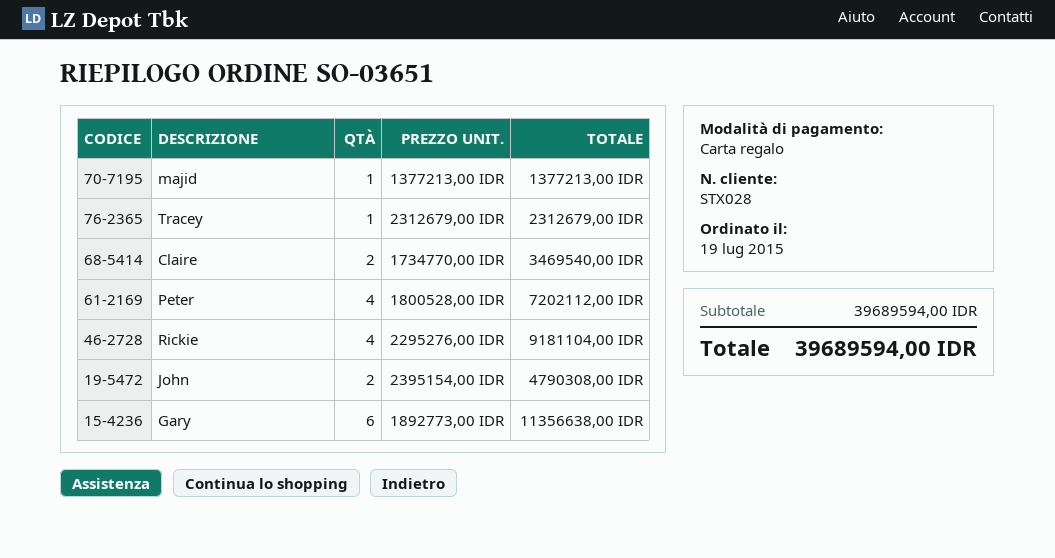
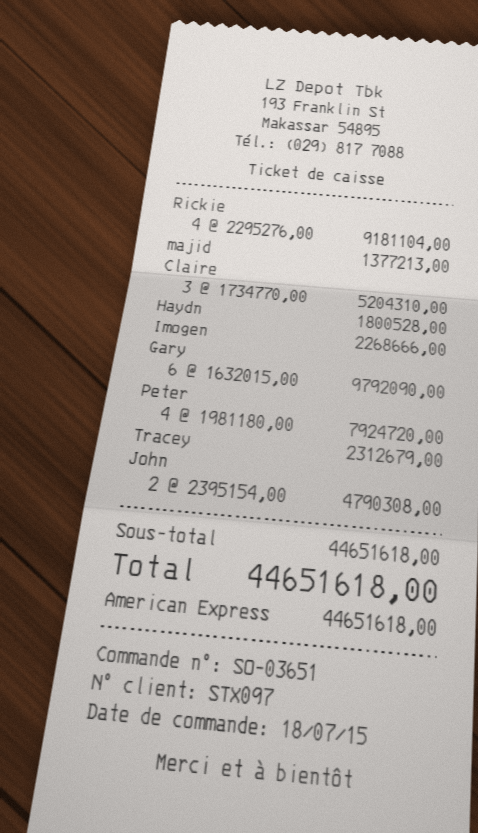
order date: 2015-07-19 -> 2015-07-18
customer number: STX028 -> STX097
payment method: gift card -> American Express
Claire: 2 x 1734770.00 = 3469540.00 -> 3 x 1734770.00 = 5204310.00
Peter: 4 x 1800528.00 = 7202112.00 -> 4 x 1981180.00 = 7924720.00
Gary: 6 x 1892773.00 = 11356638.00 -> 6 x 1632015.00 = 9792090.00
Haydn: none -> 1 x 1800528.00 = 1800528.00
Imogen: none -> 1 x 2268666.00 = 2268666.00
subtotal: 39689594.00 -> 44651618.00
total: 39689594.00 -> 44651618.00

